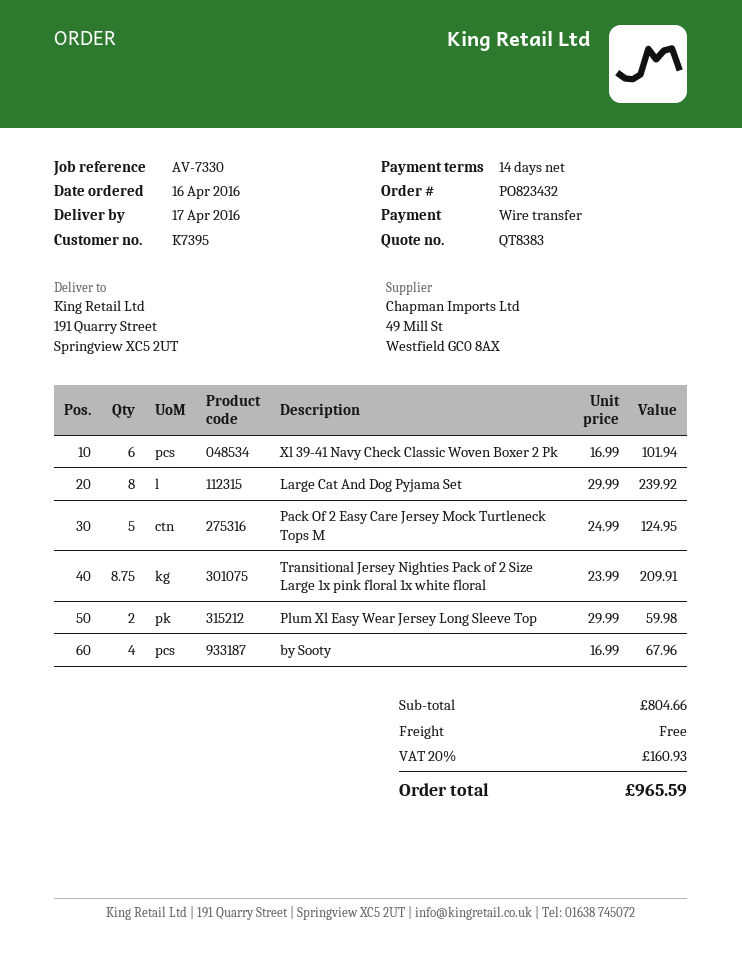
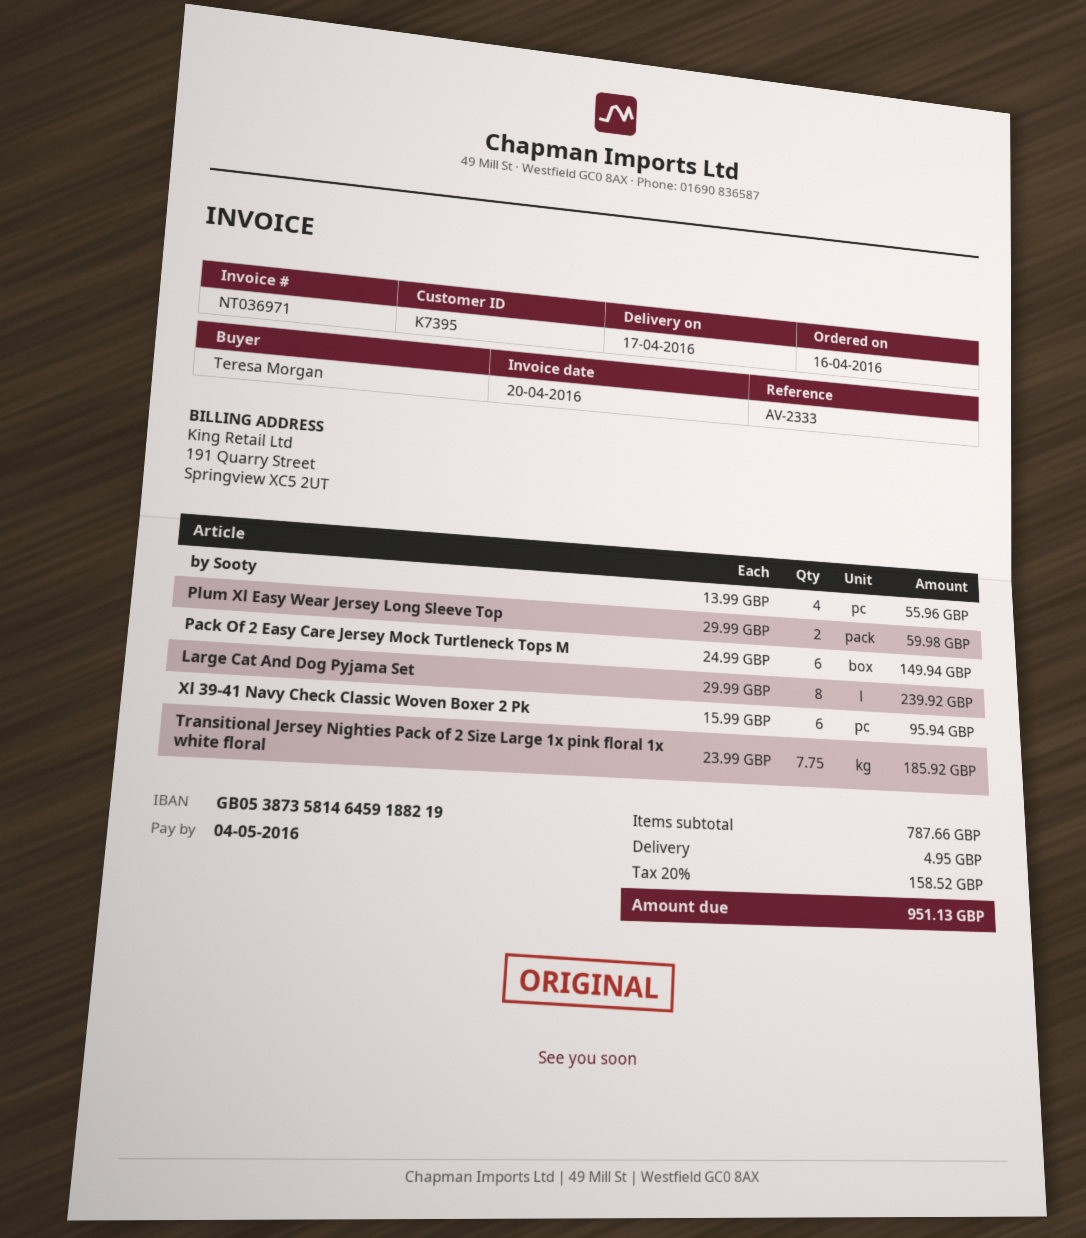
reference: AV-7330 -> AV-2333
Xl 39-41 Navy Check Classic Woven Boxer 2 Pk: 6 x 16.99 = 101.94 -> 6 x 15.99 = 95.94
Pack Of 2 Easy Care Jersey Mock Turtleneck Tops M: 5 x 24.99 = 124.95 -> 6 x 24.99 = 149.94
Transitional Jersey Nighties Pack of 2 Size Large 1x pink floral 1x white floral: 8.75 x 23.99 = 209.91 -> 7.75 x 23.99 = 185.92
by Sooty: 4 x 16.99 = 67.96 -> 4 x 13.99 = 55.96
subtotal: 804.66 -> 787.66
shipping: 0.00 -> 4.95
tax: 20% = 160.93 -> 20% = 158.52
total: 965.59 -> 951.13

